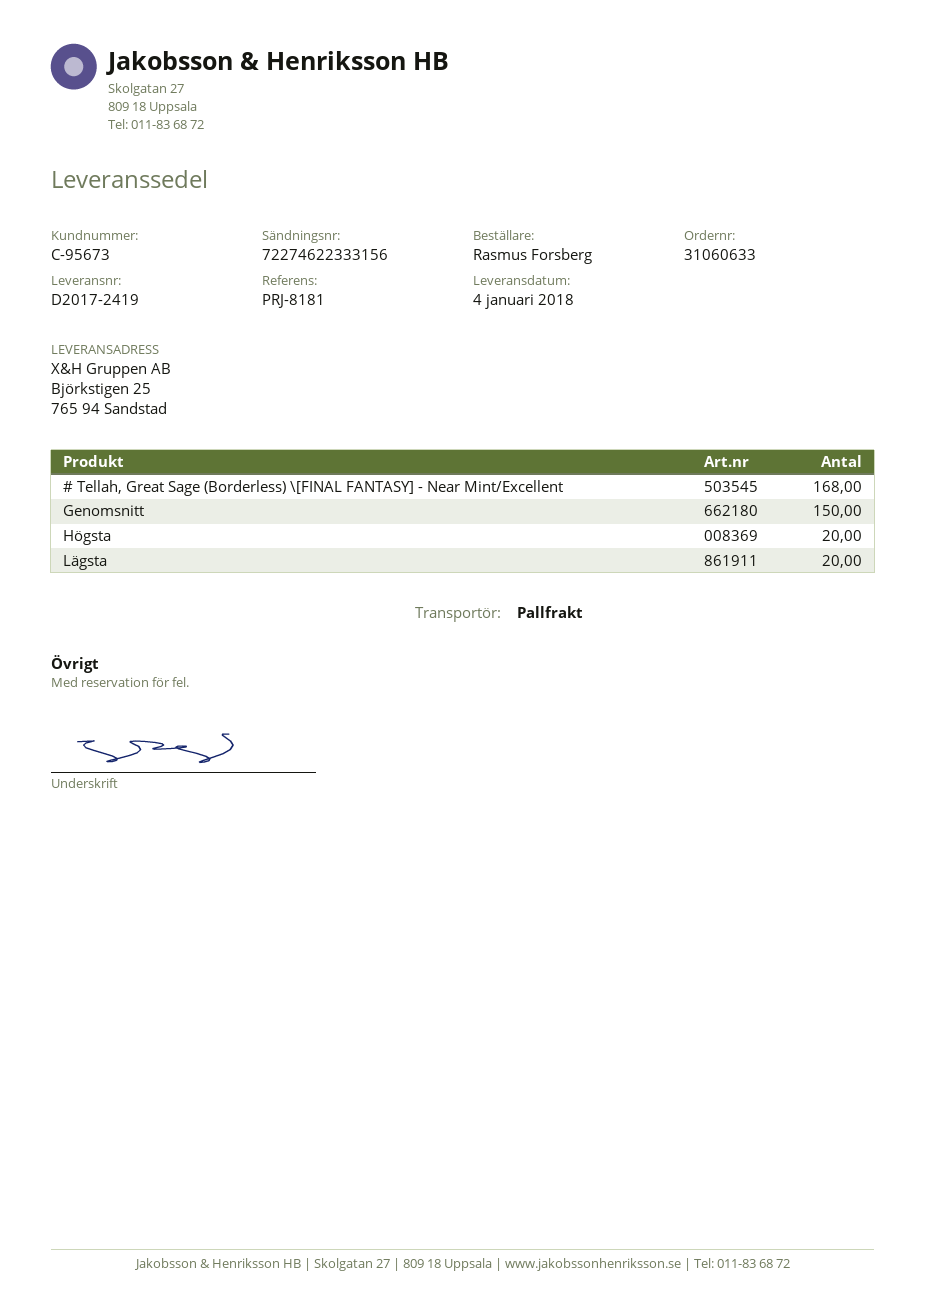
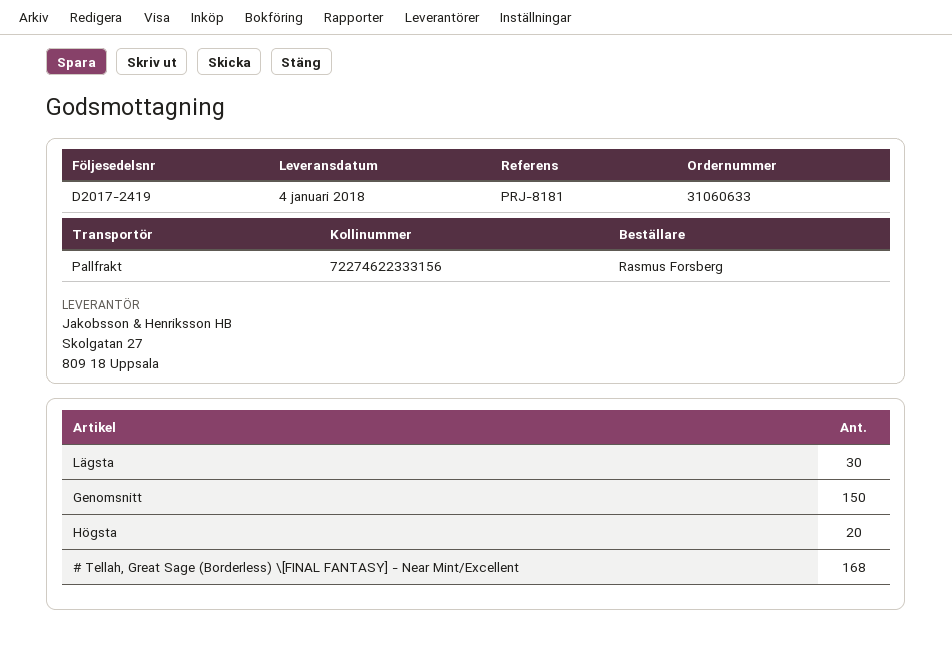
Lägsta: 20 -> 30

